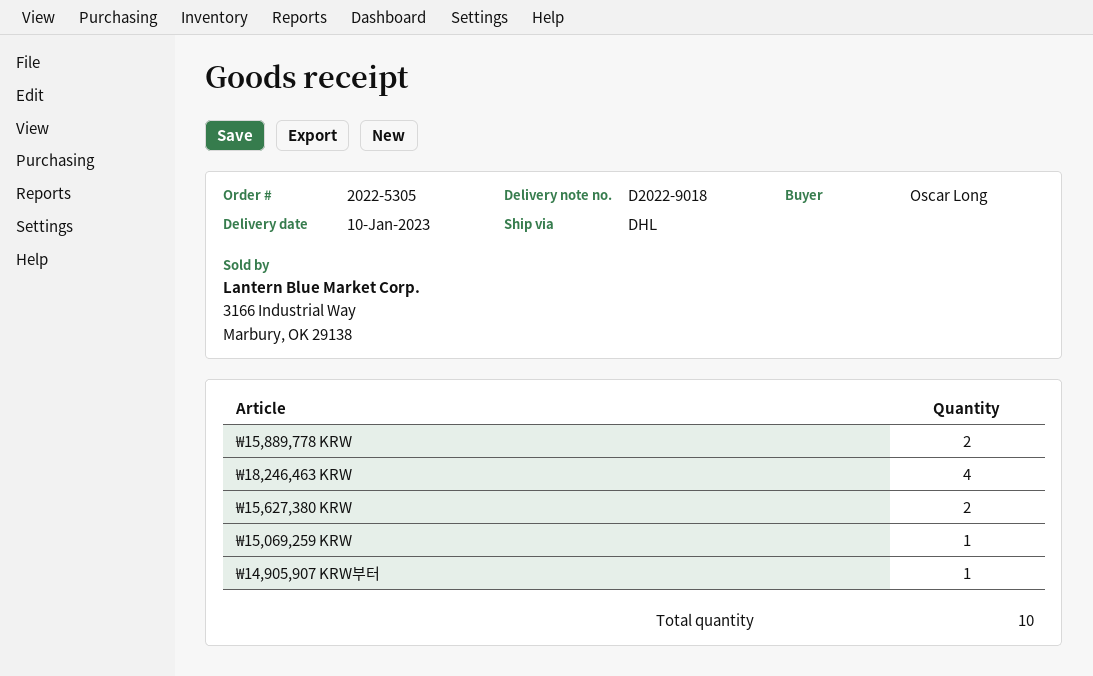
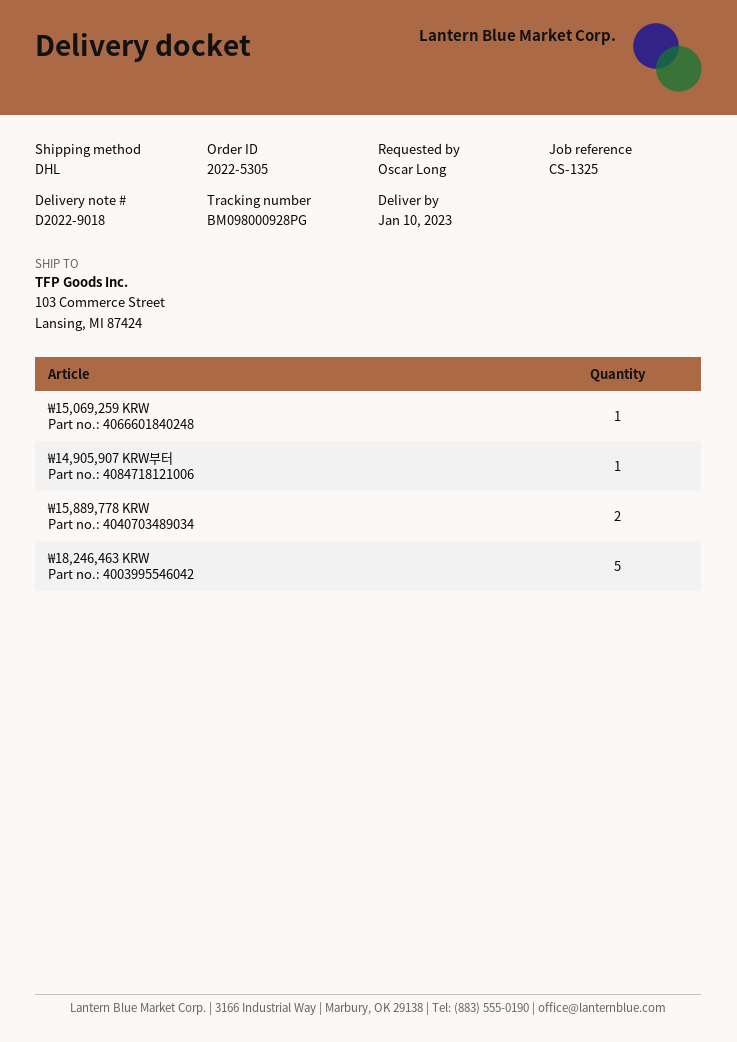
₩18,246,463 KRW: 4 -> 5
₩15,627,380 KRW: 2 -> none

